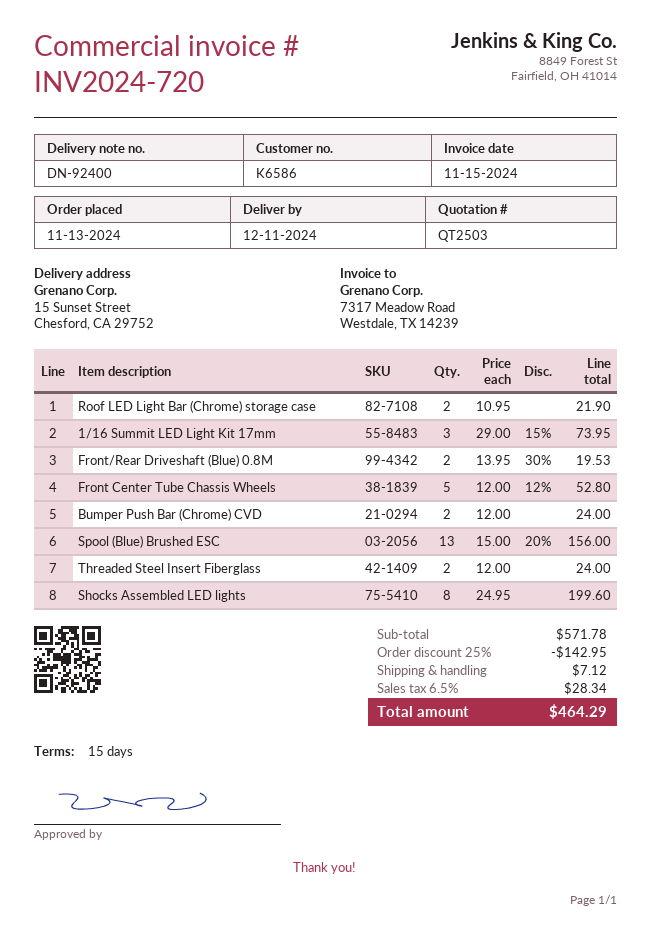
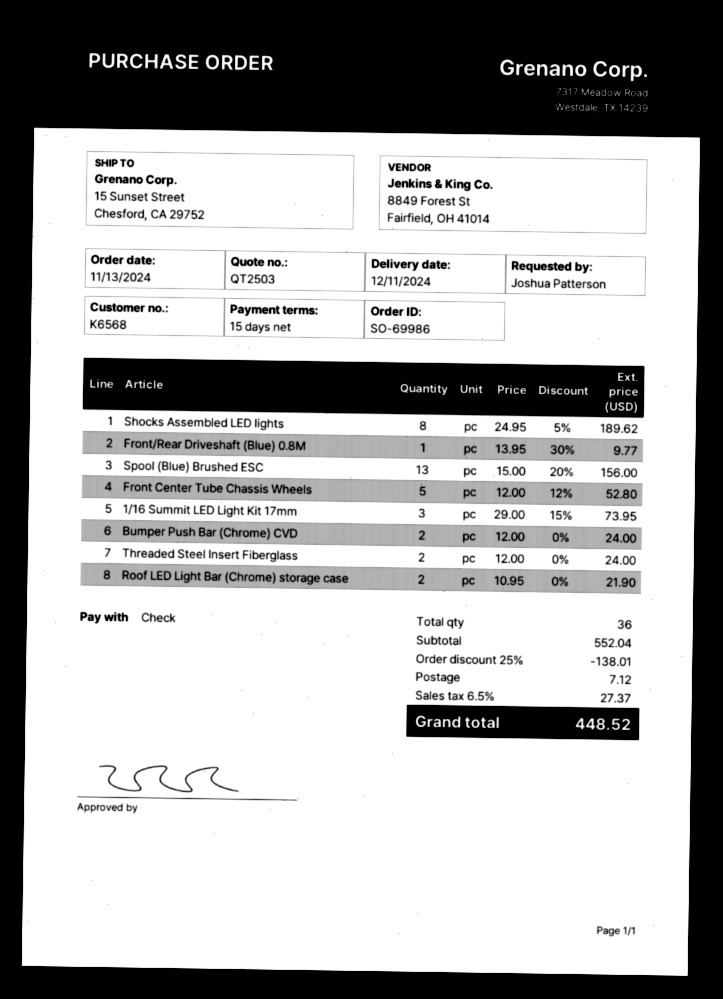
customer number: K6586 -> K6568
Front/Rear Driveshaft (Blue) 0.8M: 2 x 13.95 - 30% = 19.53 -> 1 x 13.95 - 30% = 9.77
Shocks Assembled LED lights: 8 x 24.95 = 199.60 -> 8 x 24.95 - 5% = 189.62
subtotal: 571.78 -> 552.04
discount: 25% = 142.95 -> 25% = 138.01
tax: 6.5% = 28.34 -> 6.5% = 27.37
total: 464.29 -> 448.52

